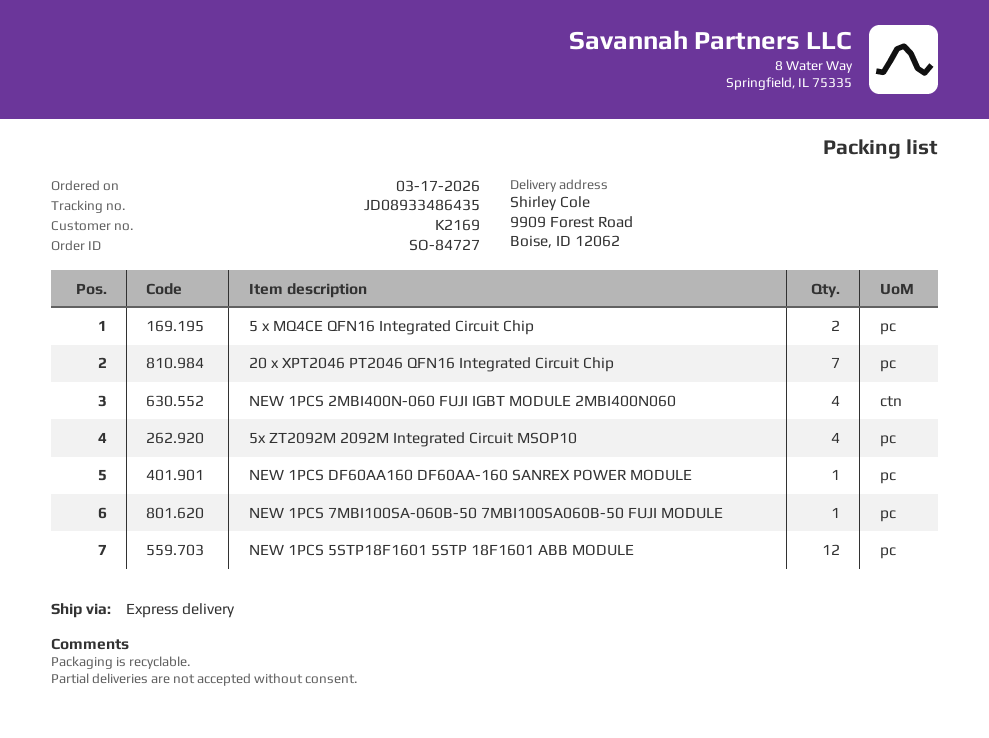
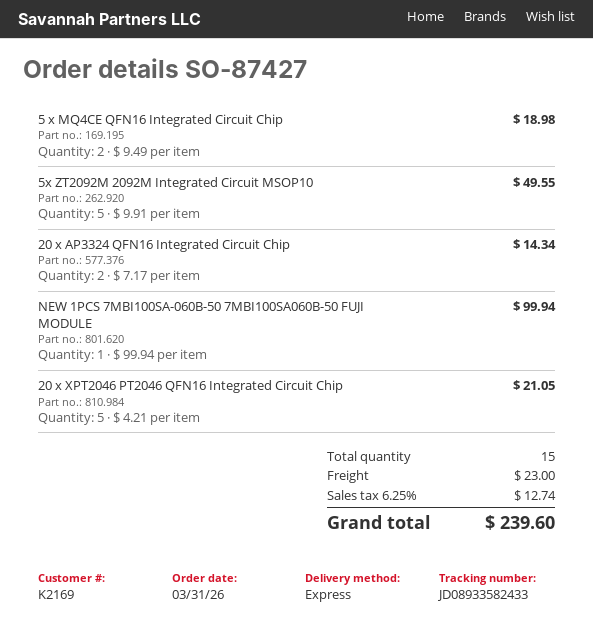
order number: SO-84727 -> SO-87427
order date: 2026-03-17 -> 2026-03-31
tracking number: JD08933486435 -> JD08933582433
20 x XPT2046 PT2046 QFN16 Integrated Circuit Chip: 7 -> 5
NEW 1PCS 2MBI400N-060 FUJI IGBT MODULE 2MBI400N060: 4 -> none
5x ZT2092M 2092M Integrated Circuit MSOP10: 4 -> 5
NEW 1PCS DF60AA160 DF60AA-160 SANREX POWER MODULE: 1 -> none
NEW 1PCS 5STP18F1601 5STP 18F1601 ABB MODULE: 12 -> none
20 x AP3324 QFN16 Integrated Circuit Chip: none -> 2

